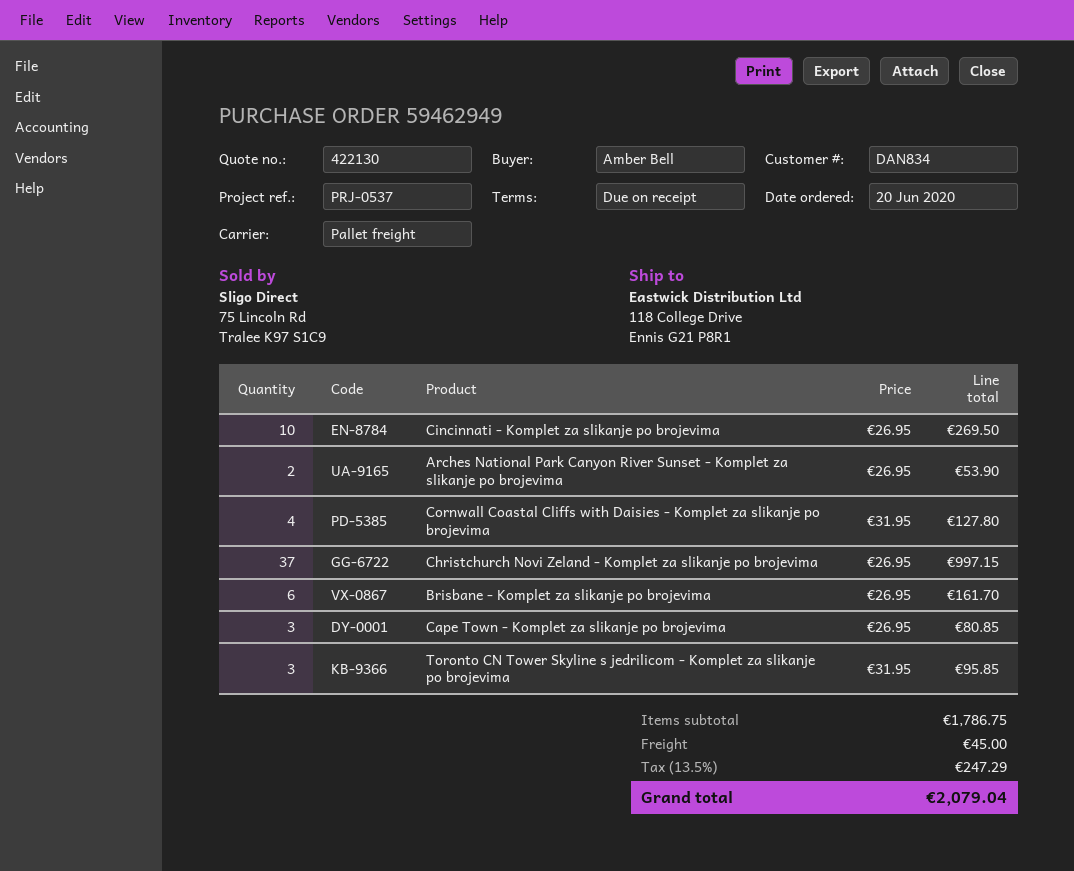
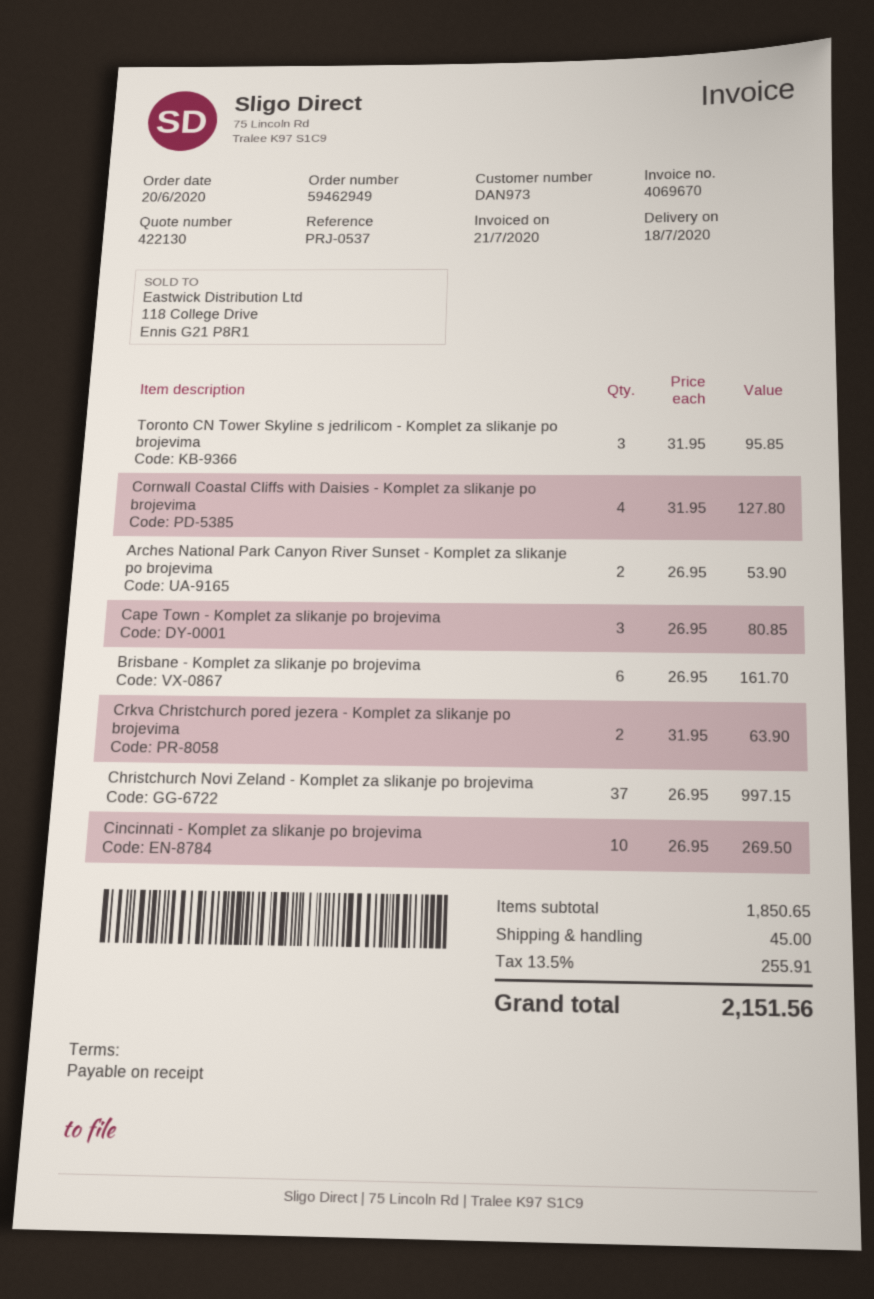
customer number: DAN834 -> DAN973
Crkva Christchurch pored jezera - Komplet za slikanje po brojevima: none -> 2 x 31.95 = 63.90
subtotal: 1786.75 -> 1850.65
tax: 13.5% = 247.29 -> 13.5% = 255.91
total: 2079.04 -> 2151.56

